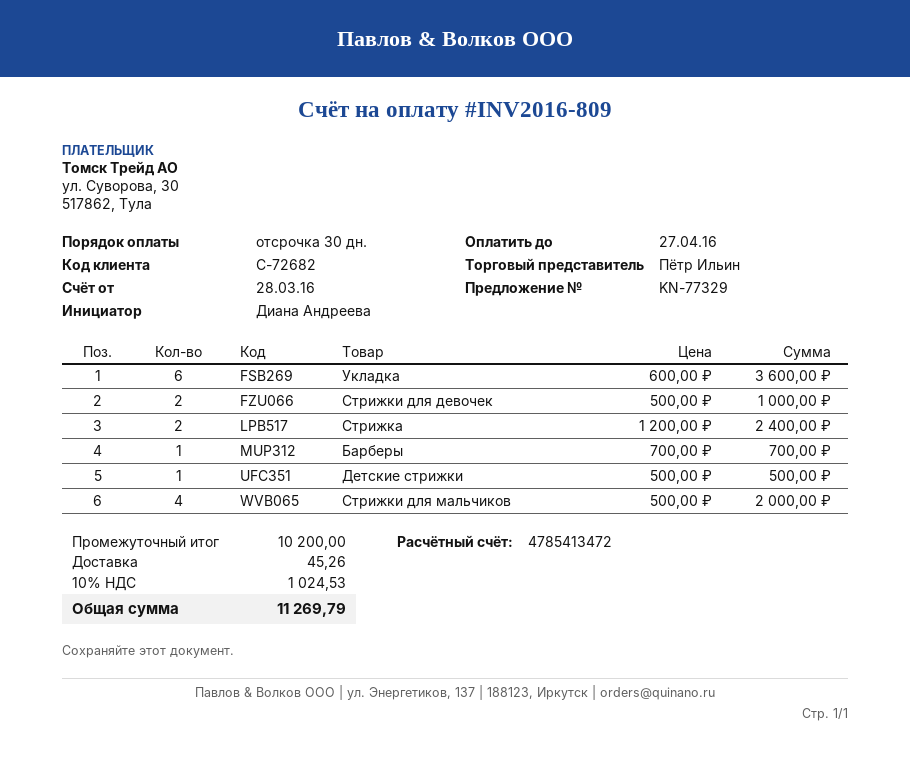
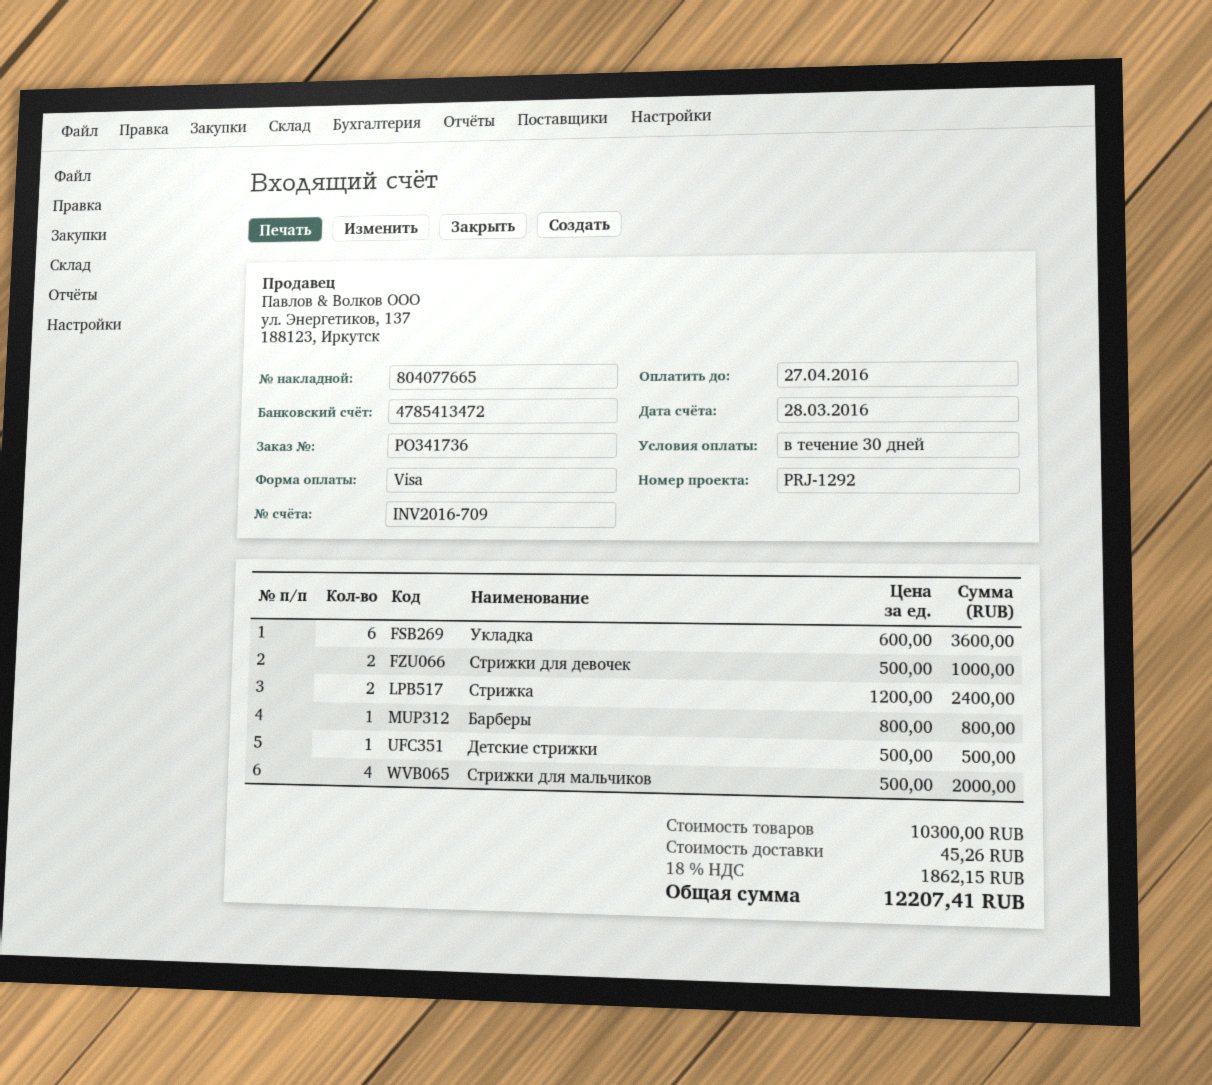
invoice number: INV2016-809 -> INV2016-709
Барберы: 1 x 700.00 = 700.00 -> 1 x 800.00 = 800.00
subtotal: 10200.00 -> 10300.00
tax: 10% = 1024.53 -> 18% = 1862.15
total: 11269.79 -> 12207.41

